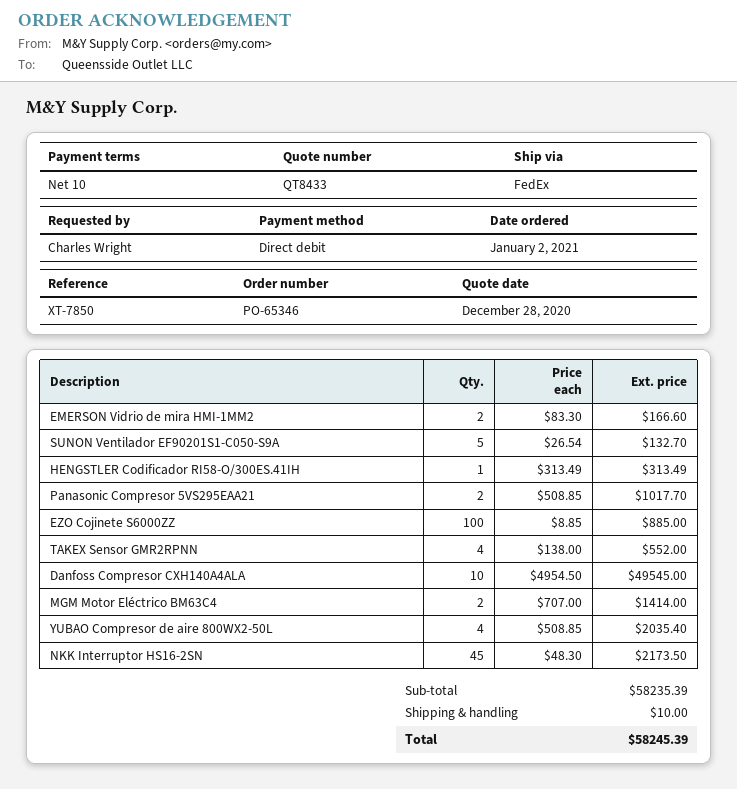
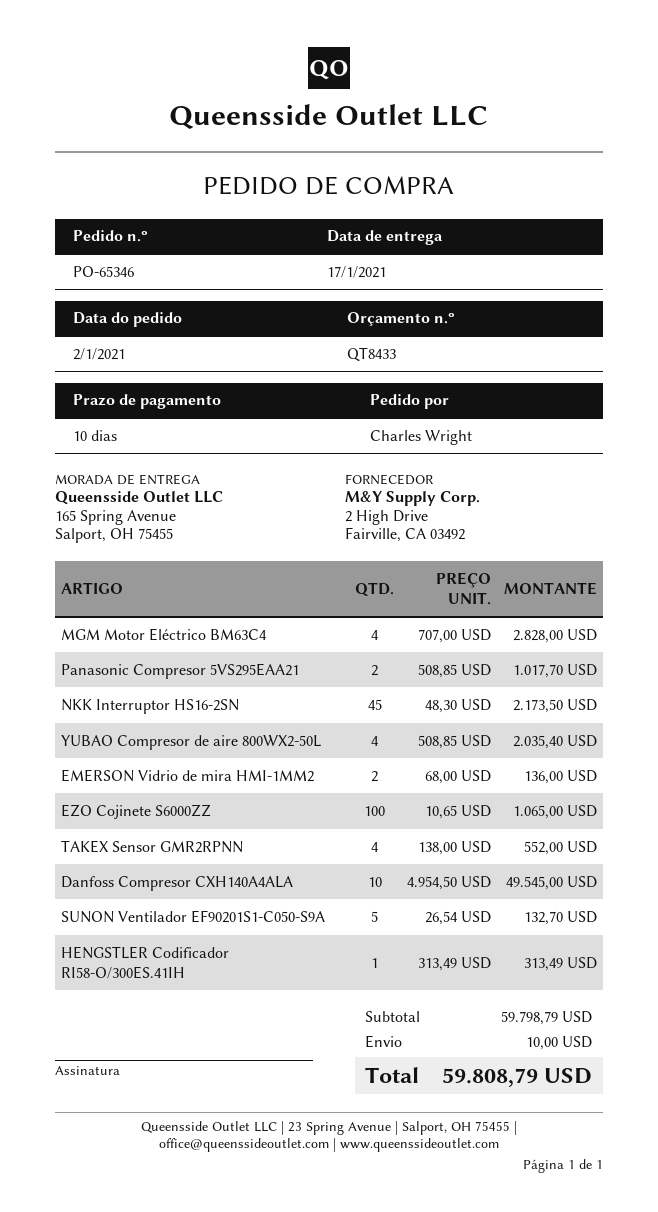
EMERSON Vidrio de mira HMI-1MM2: 2 x 83.30 = 166.60 -> 2 x 68.00 = 136.00
EZO Cojinete S6000ZZ: 100 x 8.85 = 885.00 -> 100 x 10.65 = 1065.00
MGM Motor Eléctrico BM63C4: 2 x 707.00 = 1414.00 -> 4 x 707.00 = 2828.00
subtotal: 58235.39 -> 59798.79
total: 58245.39 -> 59808.79

